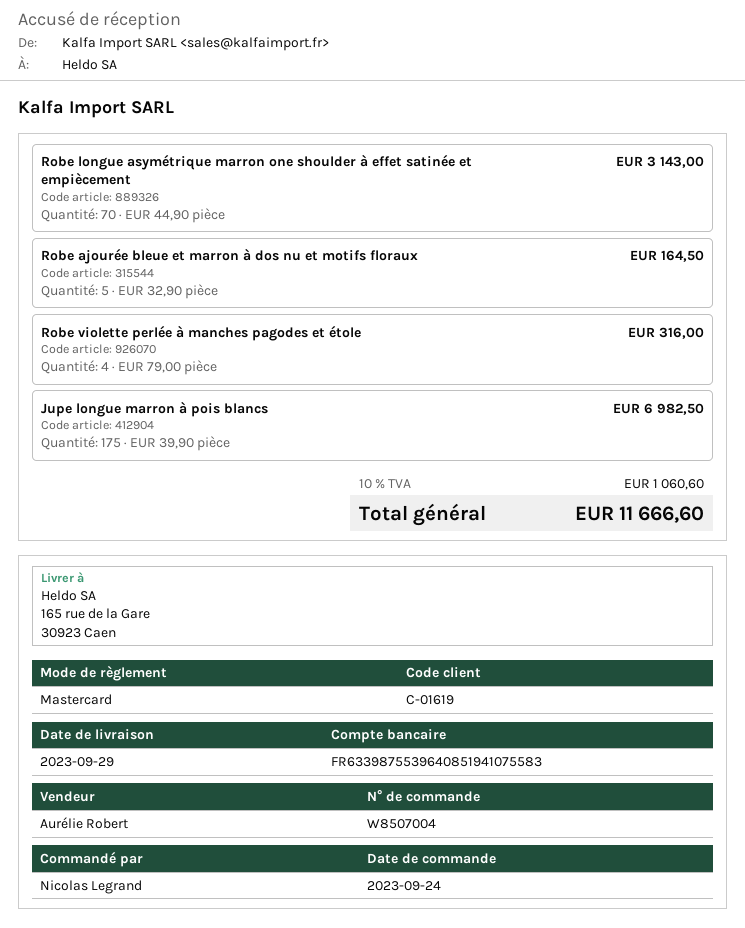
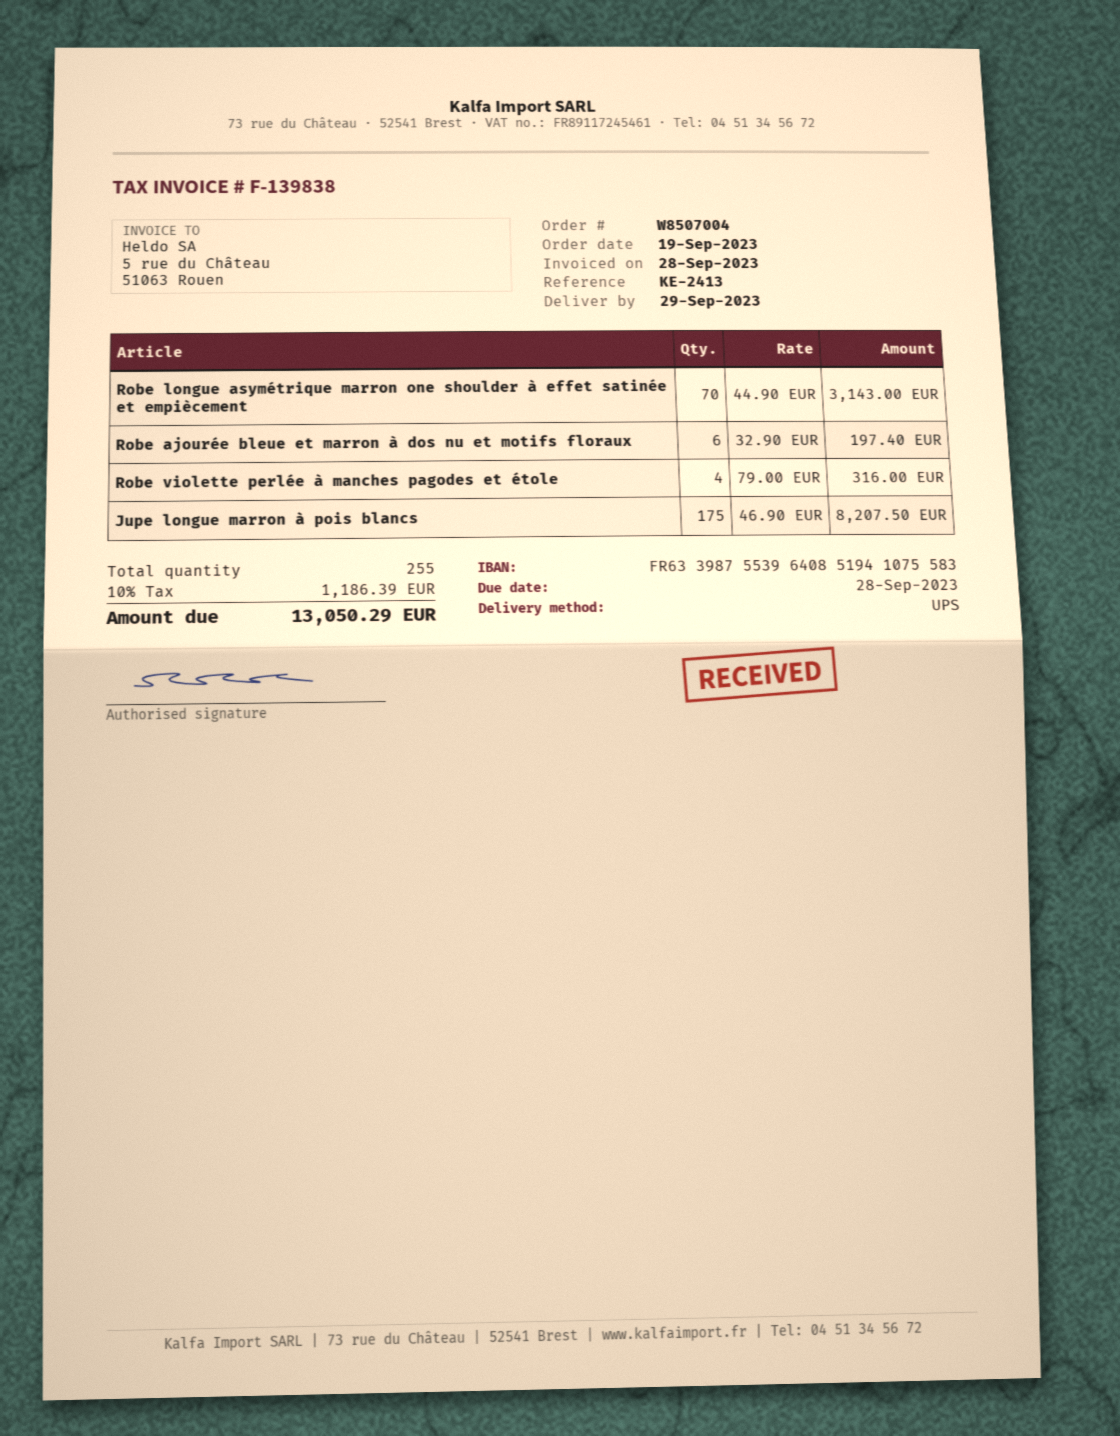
order date: 2023-09-24 -> 2023-09-19
Robe ajourée bleue et marron à dos nu et motifs floraux: 5 x 32.90 = 164.50 -> 6 x 32.90 = 197.40
Jupe longue marron à pois blancs: 175 x 39.90 = 6982.50 -> 175 x 46.90 = 8207.50
tax: 10% = 1060.60 -> 10% = 1186.39
total: 11666.60 -> 13050.29

